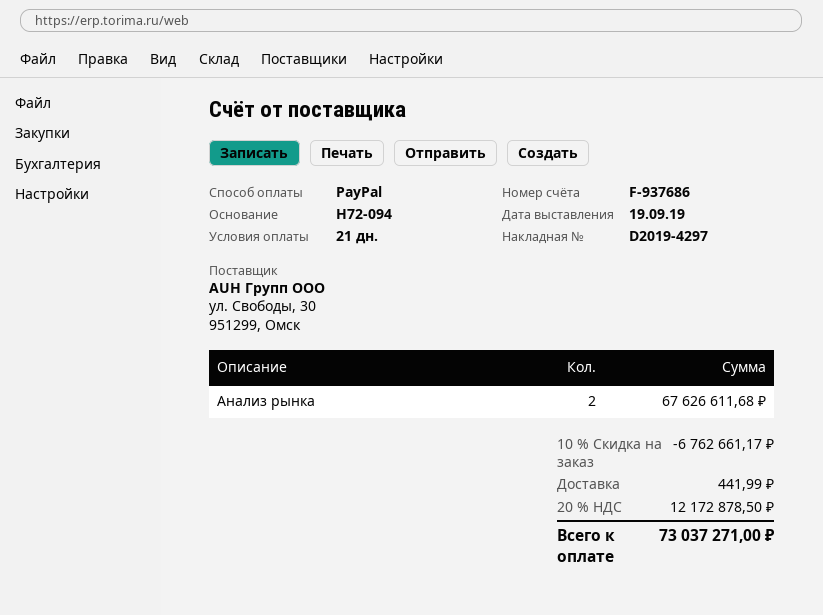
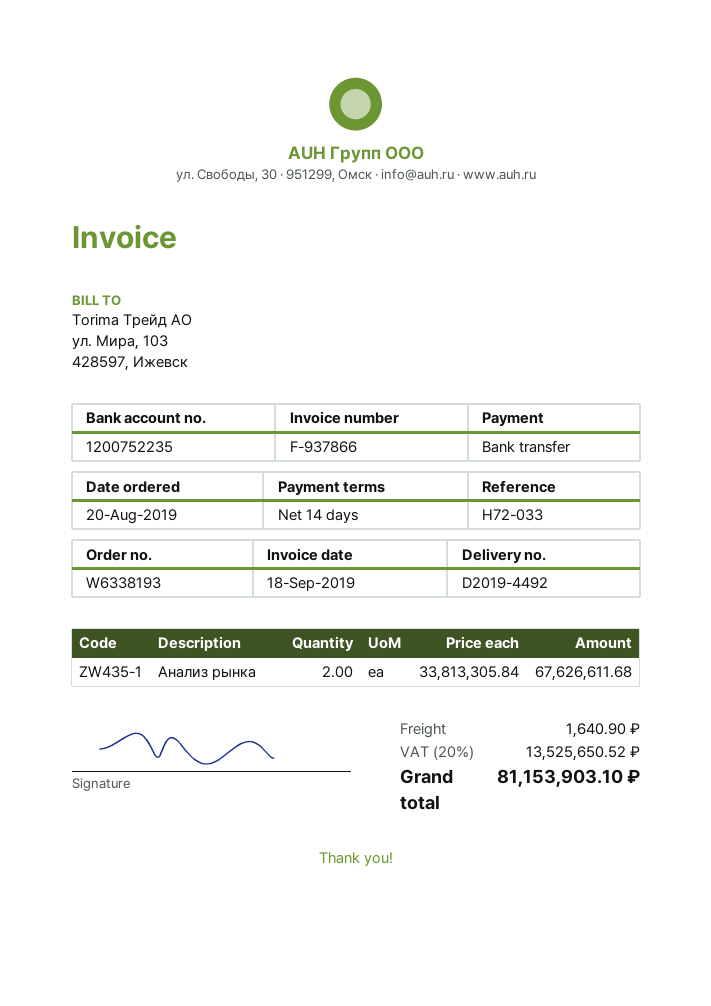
delivery note number: D2019-4297 -> D2019-4492
invoice number: F-937686 -> F-937866
invoice date: 2019-09-19 -> 2019-09-18
payment terms: 21 days -> 14 days
reference: H72-094 -> H72-033
payment method: PayPal -> bank transfer
discount: 10% = 6762661.17 -> none
shipping: 441.99 -> 1640.90
tax: 20% = 12172878.50 -> 20% = 13525650.52
total: 73037271.00 -> 81153903.10

